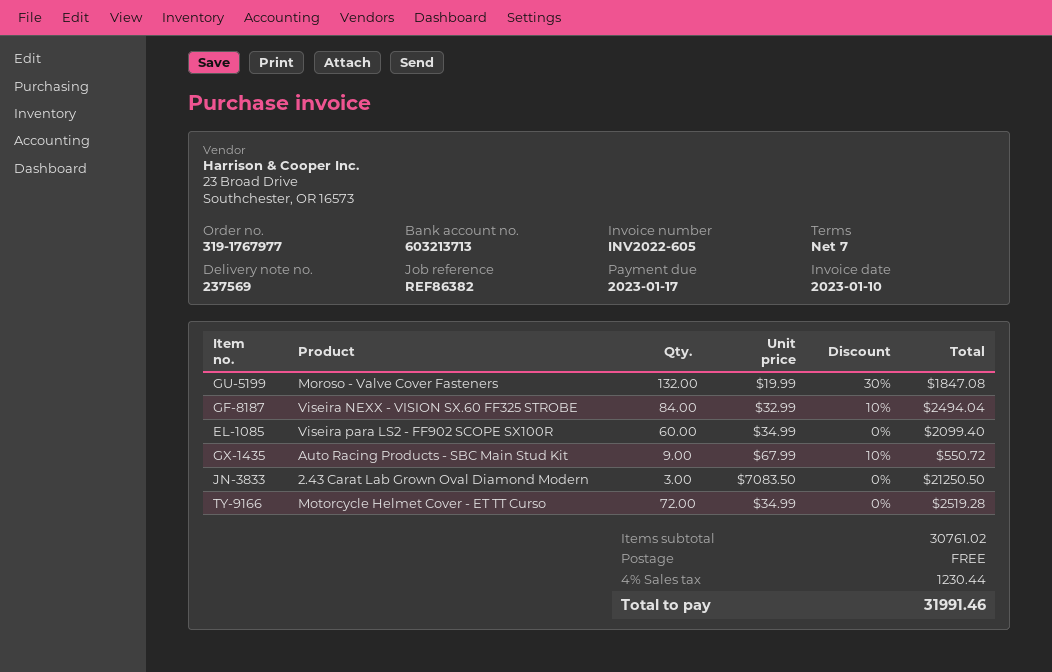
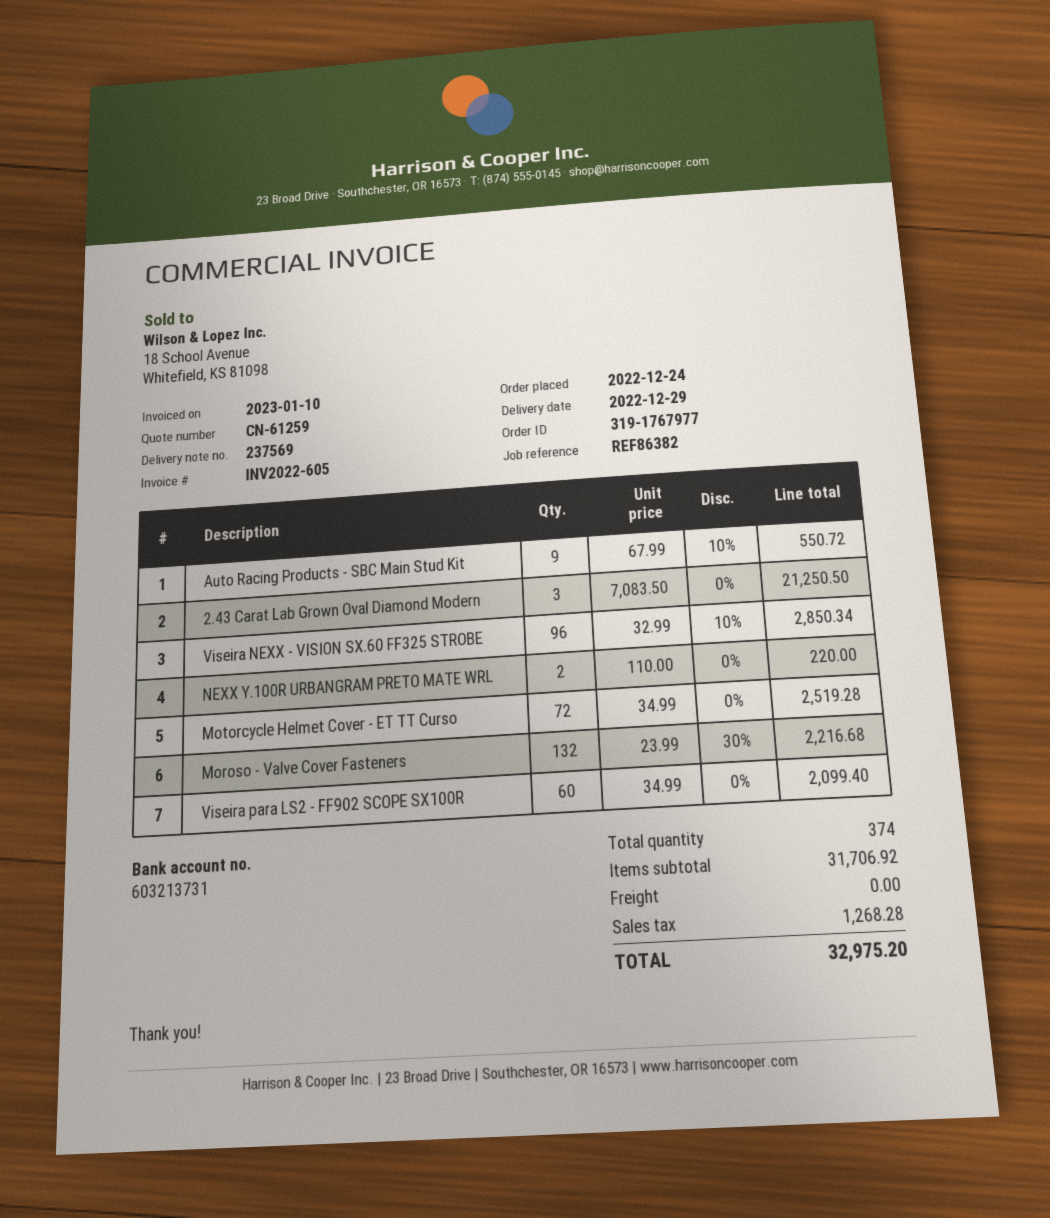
bank account: 603213713 -> 603213731
Moroso - Valve Cover Fasteners: 132 x 19.99 - 30% = 1847.08 -> 132 x 23.99 - 30% = 2216.68
Viseira NEXX - VISION SX.60 FF325 STROBE: 84 x 32.99 - 10% = 2494.04 -> 96 x 32.99 - 10% = 2850.34
NEXX Y.100R URBANGRAM PRETO MATE WRL: none -> 2 x 110.00 = 220.00
subtotal: 30761.02 -> 31706.92
tax: 1230.44 -> 1268.28
total: 31991.46 -> 32975.20

